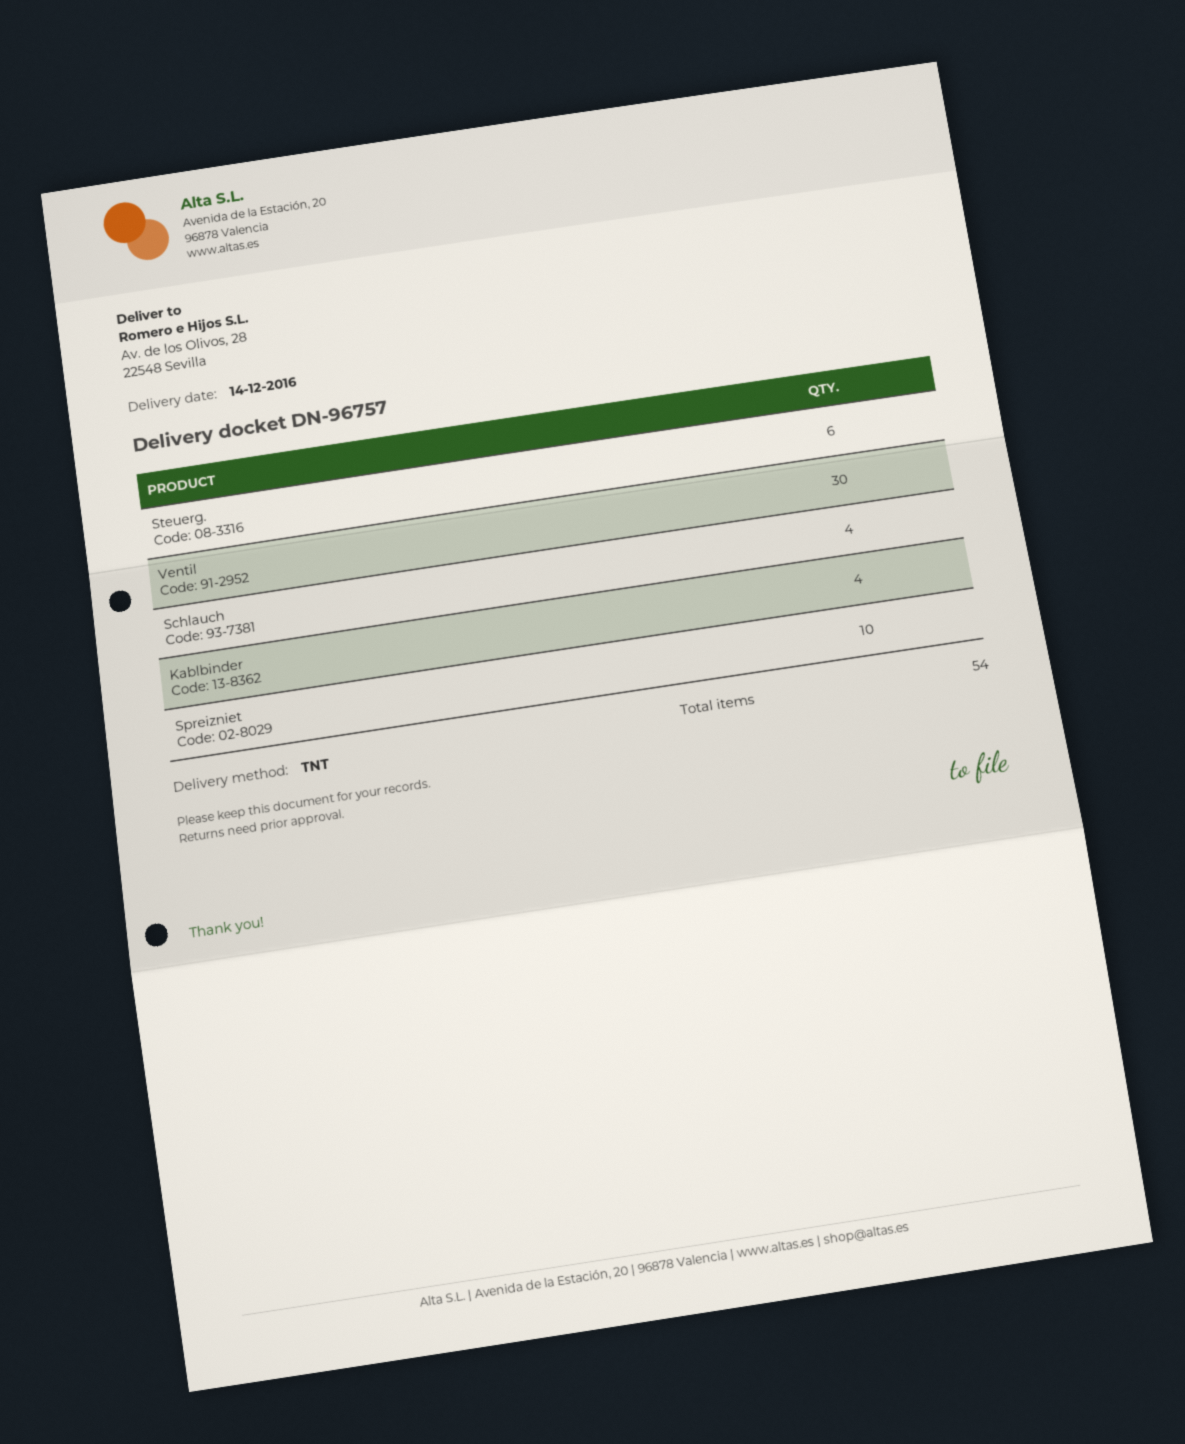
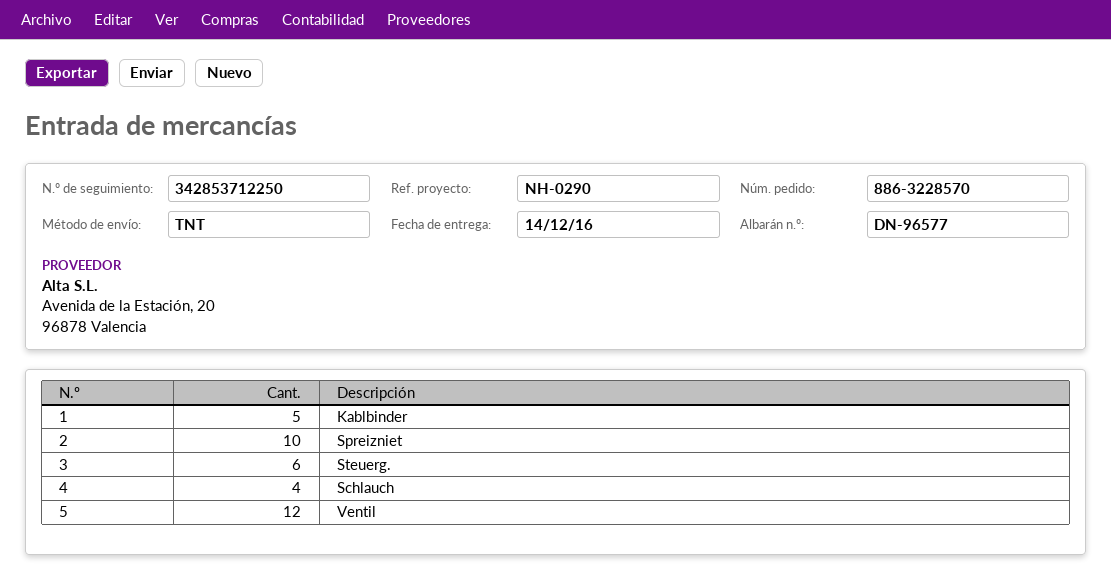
delivery note number: DN-96757 -> DN-96577
Ventil: 30 -> 12
Kablbinder: 4 -> 5

